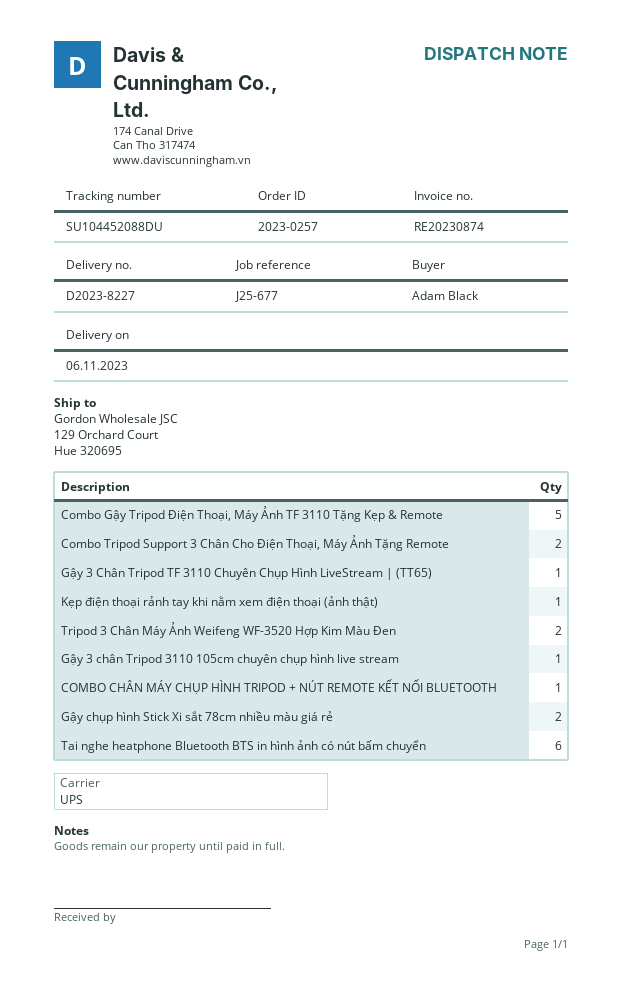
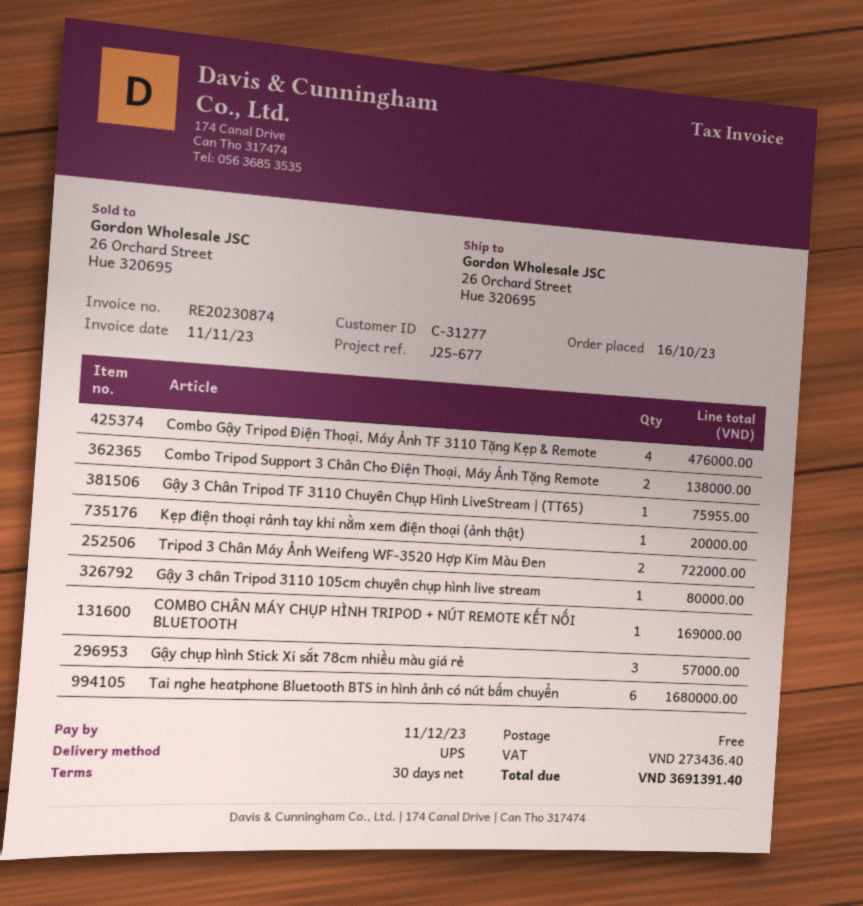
ship to: 129 Orchard Court, Hue 320695 -> 26 Orchard Street, Hue 320695
Combo Gậy Tripod Điện Thoại, Máy Ảnh TF 3110 Tặng Kẹp & Remote: 5 -> 4
Gậy chụp hình Stick Xi sắt 78cm nhiều màu giá rẻ: 2 -> 3

